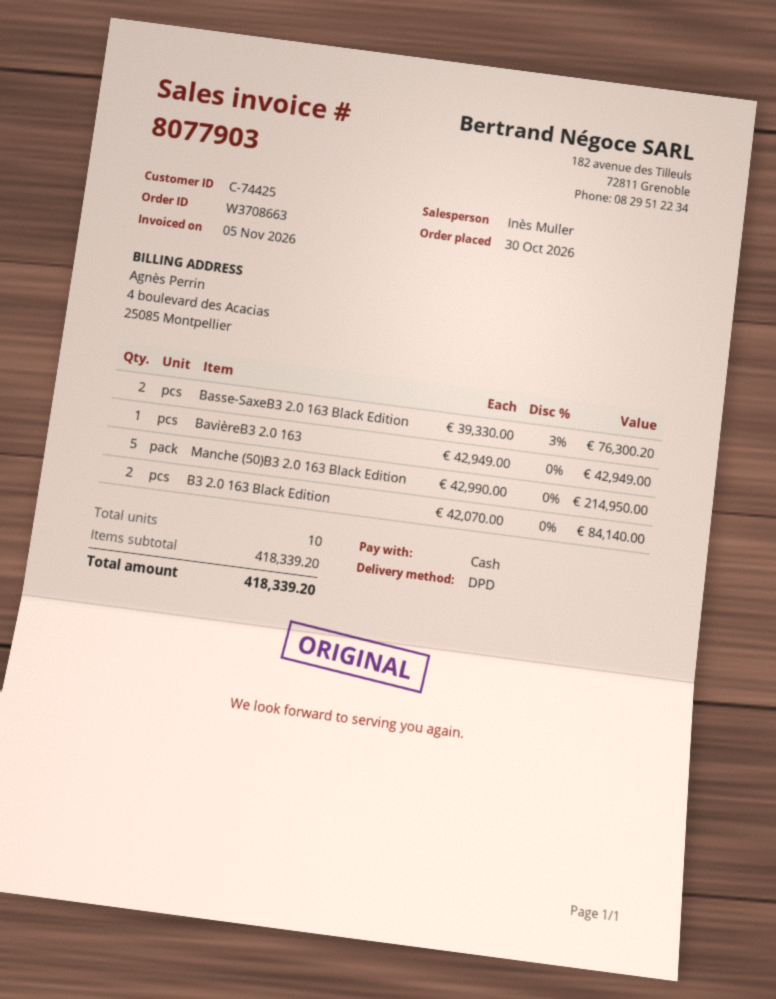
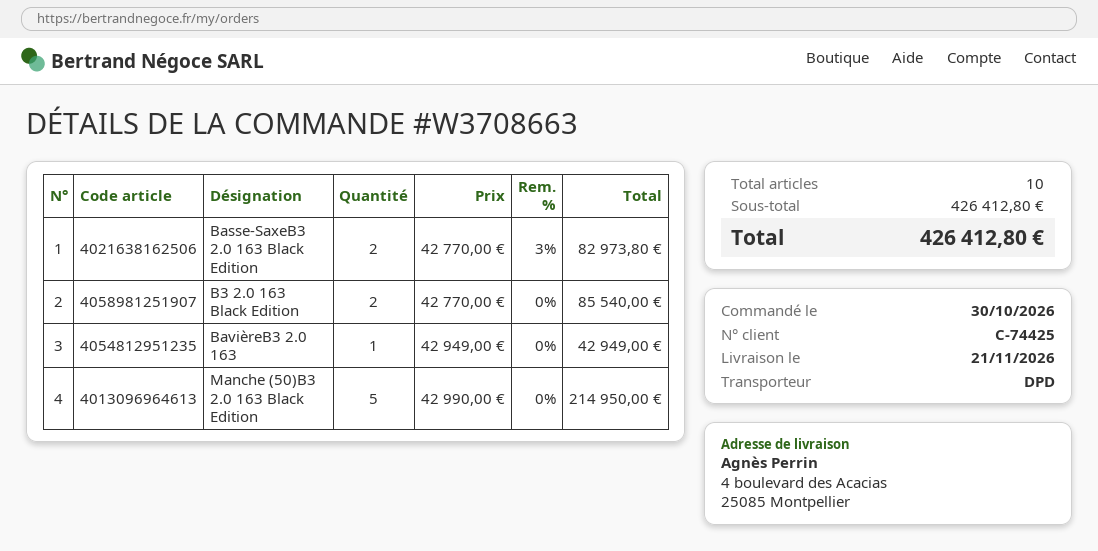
Basse-SaxeB3 2.0 163 Black Edition: 2 x 39330.00 - 3% = 76300.20 -> 2 x 42770.00 - 3% = 82973.80
B3 2.0 163 Black Edition: 2 x 42070.00 = 84140.00 -> 2 x 42770.00 = 85540.00
subtotal: 418339.20 -> 426412.80
total: 418339.20 -> 426412.80

